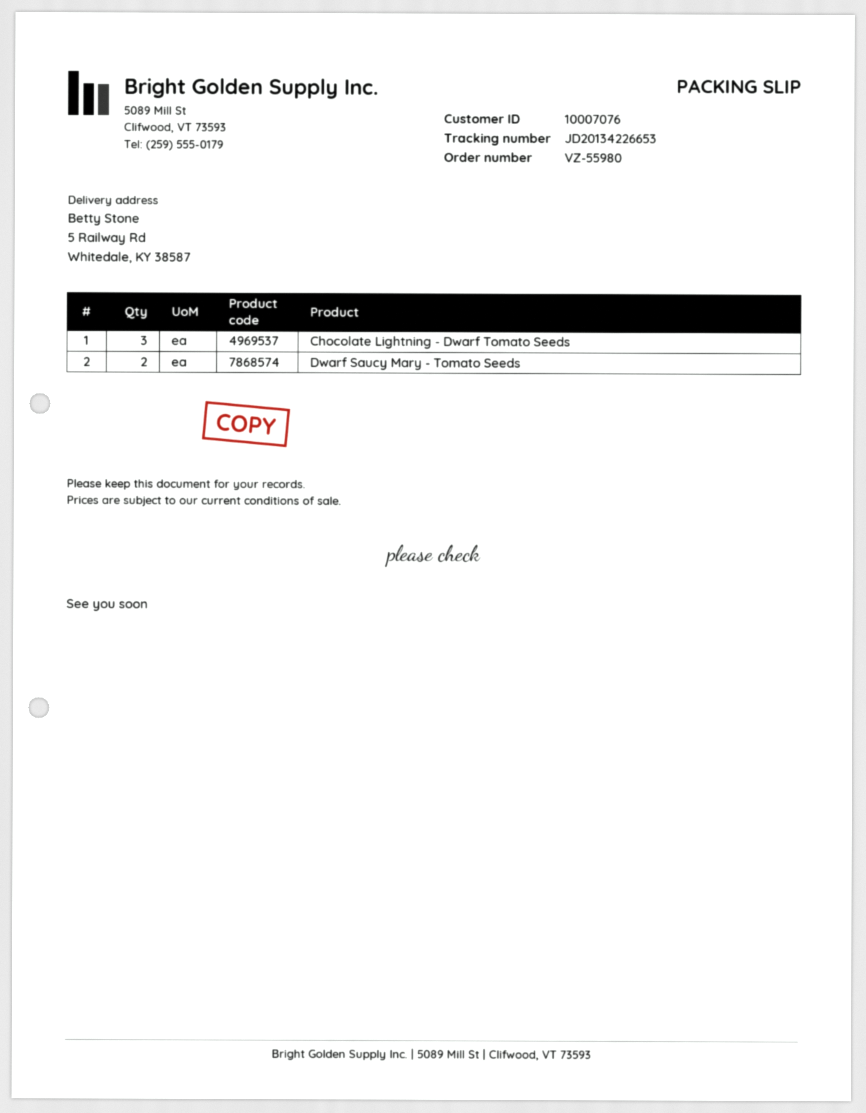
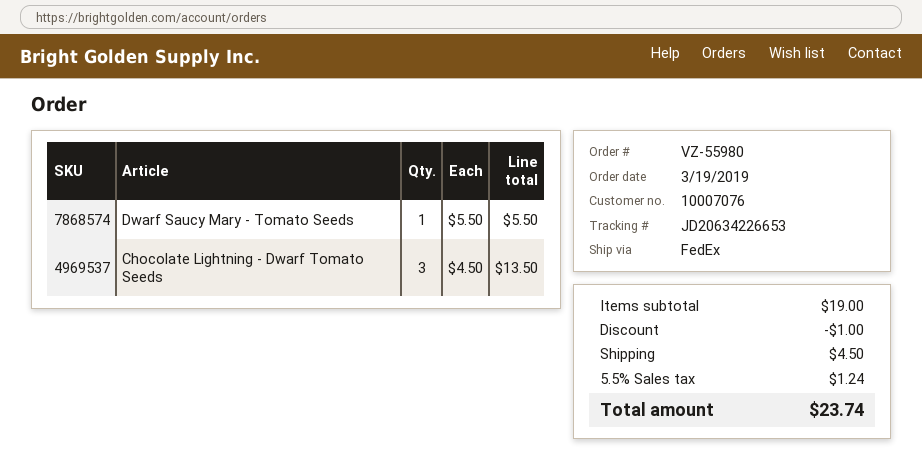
tracking number: JD20134226653 -> JD20634226653
Dwarf Saucy Mary - Tomato Seeds: 2 -> 1

